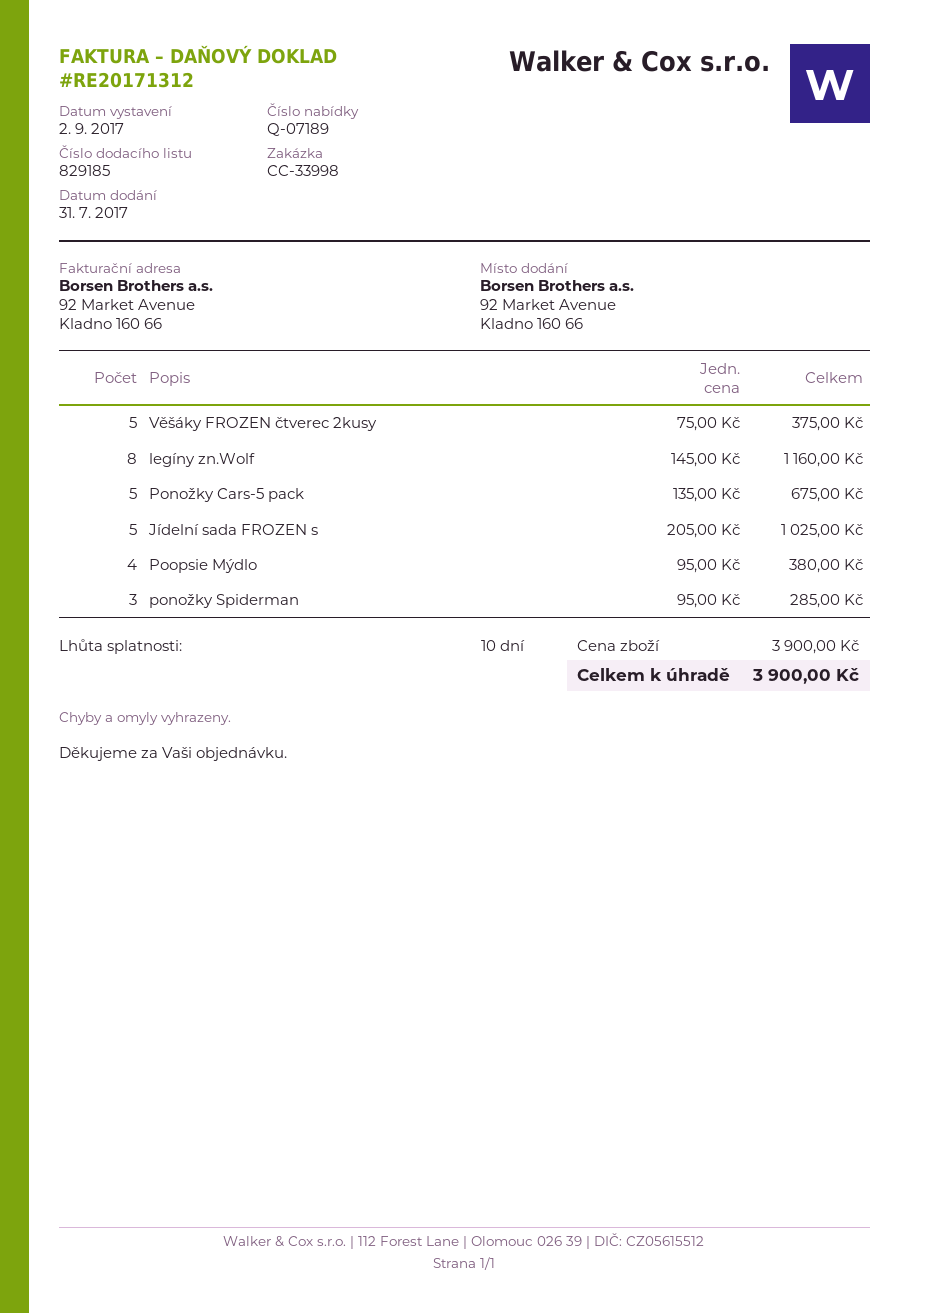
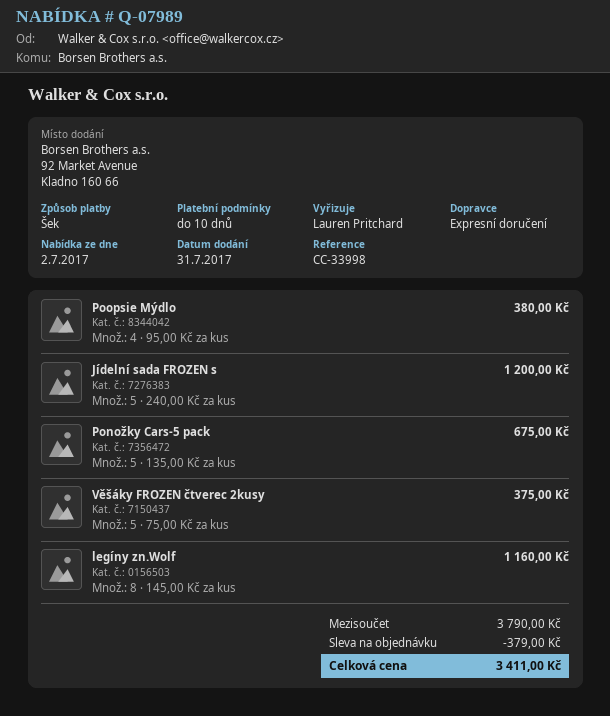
quote number: Q-07189 -> Q-07989
Jídelní sada FROZEN s: 5 x 205.00 = 1025.00 -> 5 x 240.00 = 1200.00
ponožky Spiderman: 3 x 95.00 = 285.00 -> none
subtotal: 3900.00 -> 3790.00
discount: none -> 379.00
total: 3900.00 -> 3411.00

